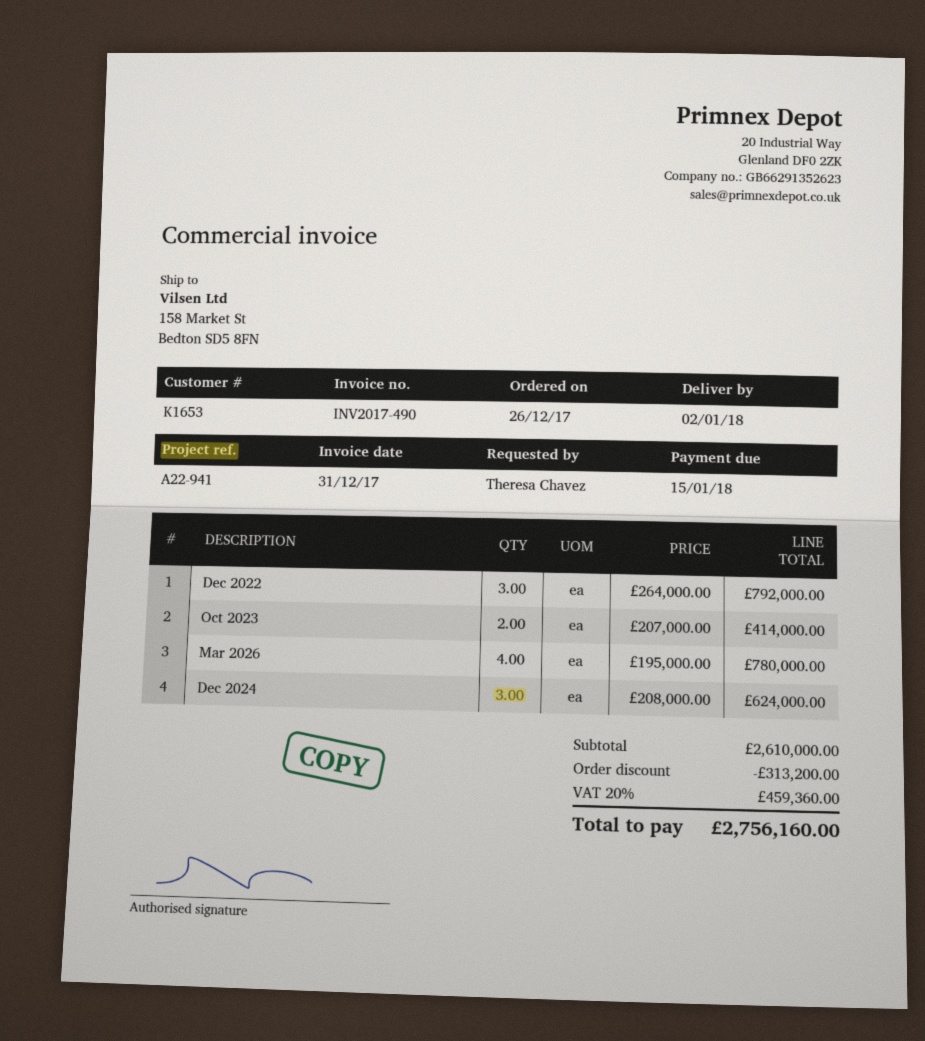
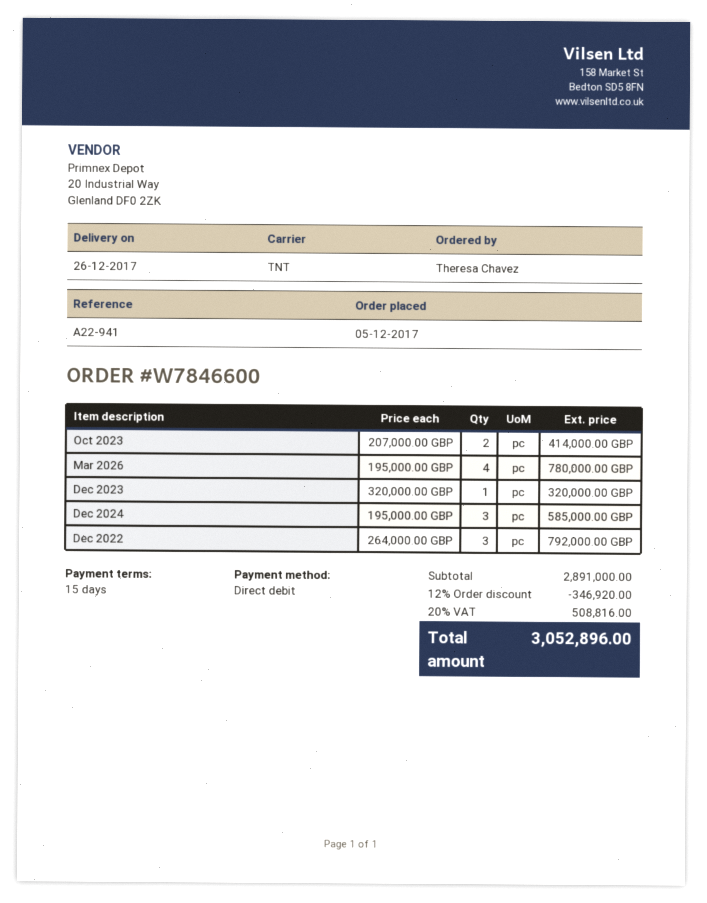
order date: 2017-12-26 -> 2017-12-05
delivery date: 2018-01-02 -> 2017-12-26
Dec 2024: 3 x 208000.00 = 624000.00 -> 3 x 195000.00 = 585000.00
Dec 2023: none -> 1 x 320000.00 = 320000.00
subtotal: 2610000.00 -> 2891000.00
discount: 313200.00 -> 346920.00
tax: 20% = 459360.00 -> 20% = 508816.00
total: 2756160.00 -> 3052896.00

